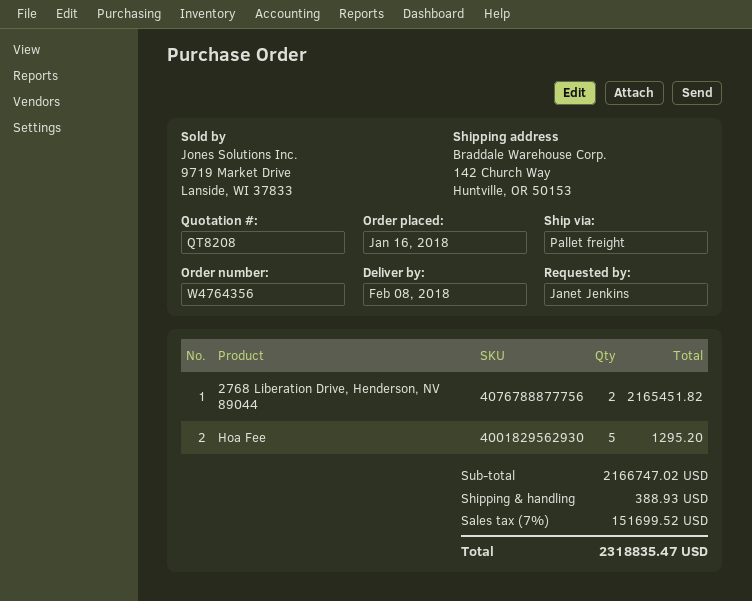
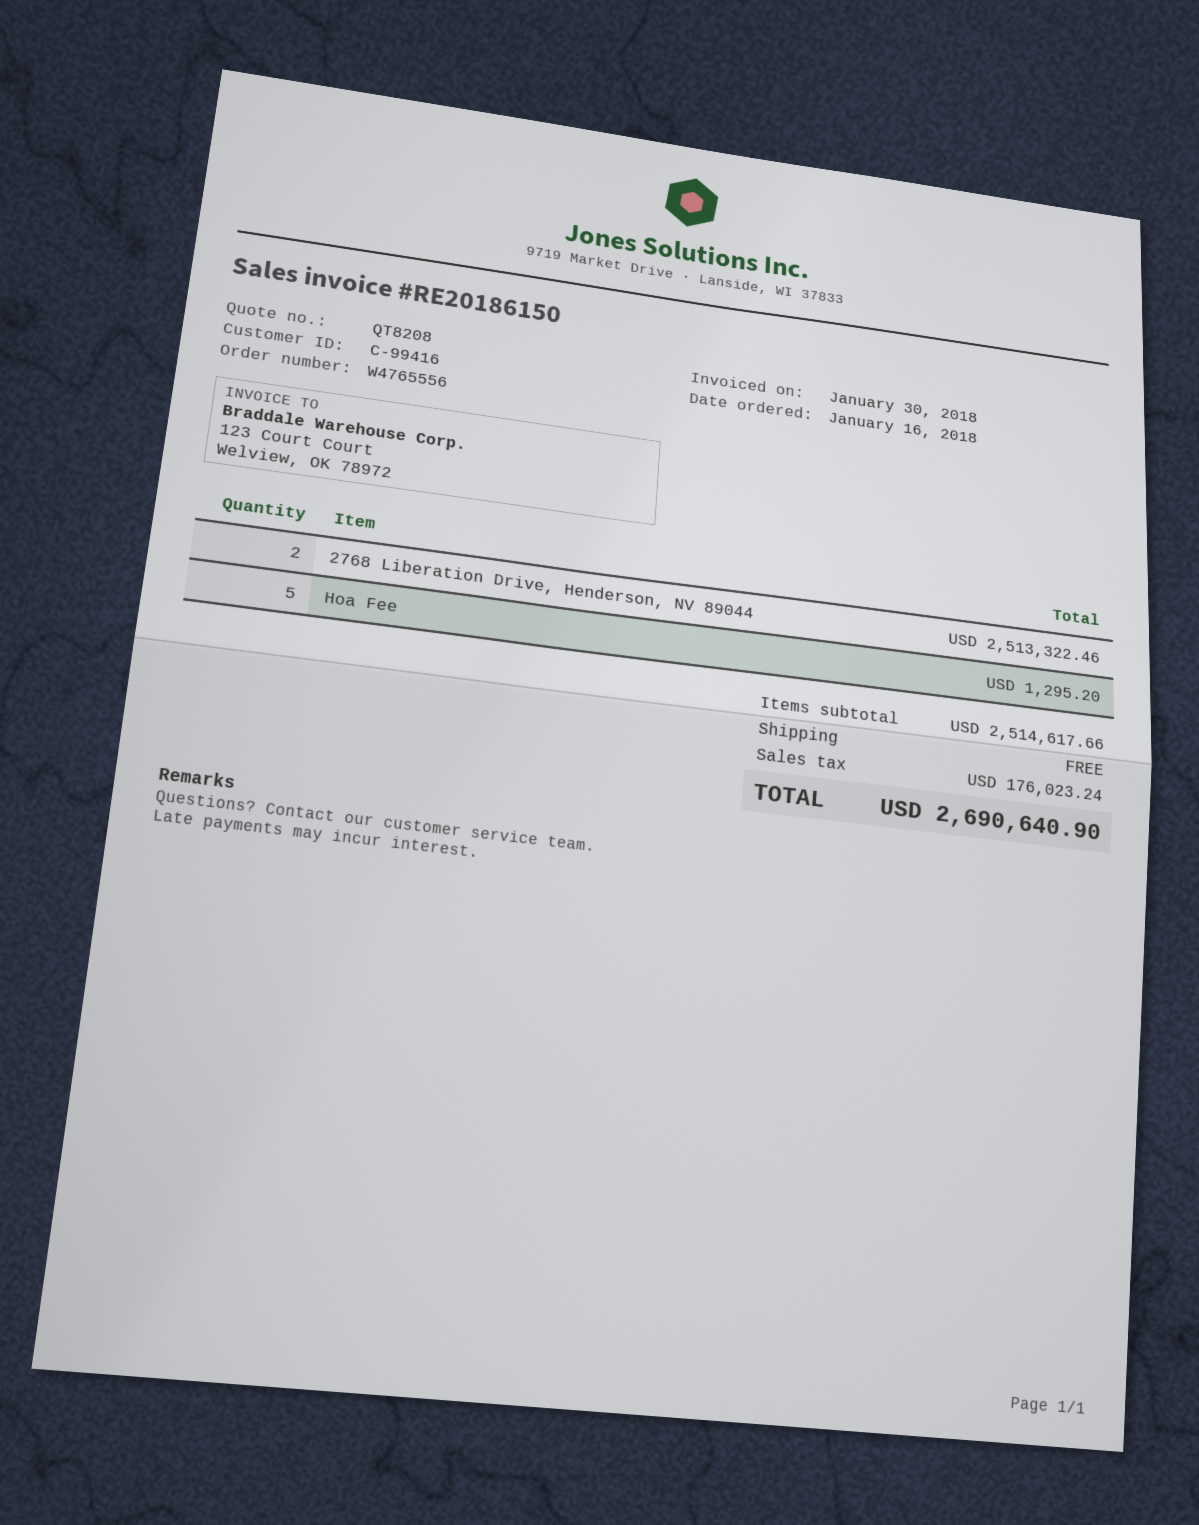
order number: W4764356 -> W4765556
2768 Liberation Drive, Henderson, NV 89044: 2 for 2165451.82 -> 2 for 2513322.46
subtotal: 2166747.02 -> 2514617.66
shipping: 388.93 -> 0.00
tax: 151699.52 -> 176023.24
total: 2318835.47 -> 2690640.90

